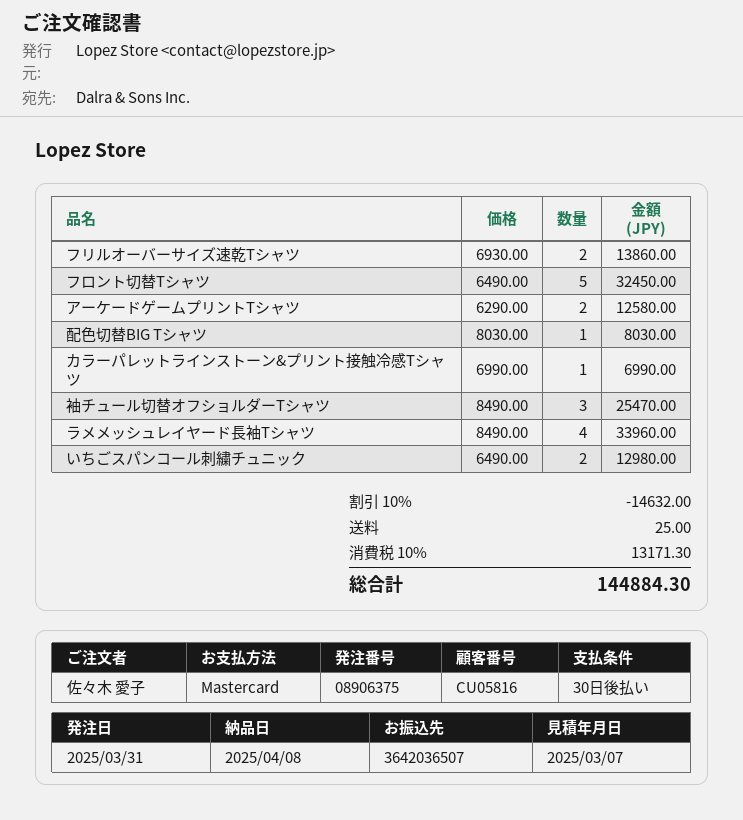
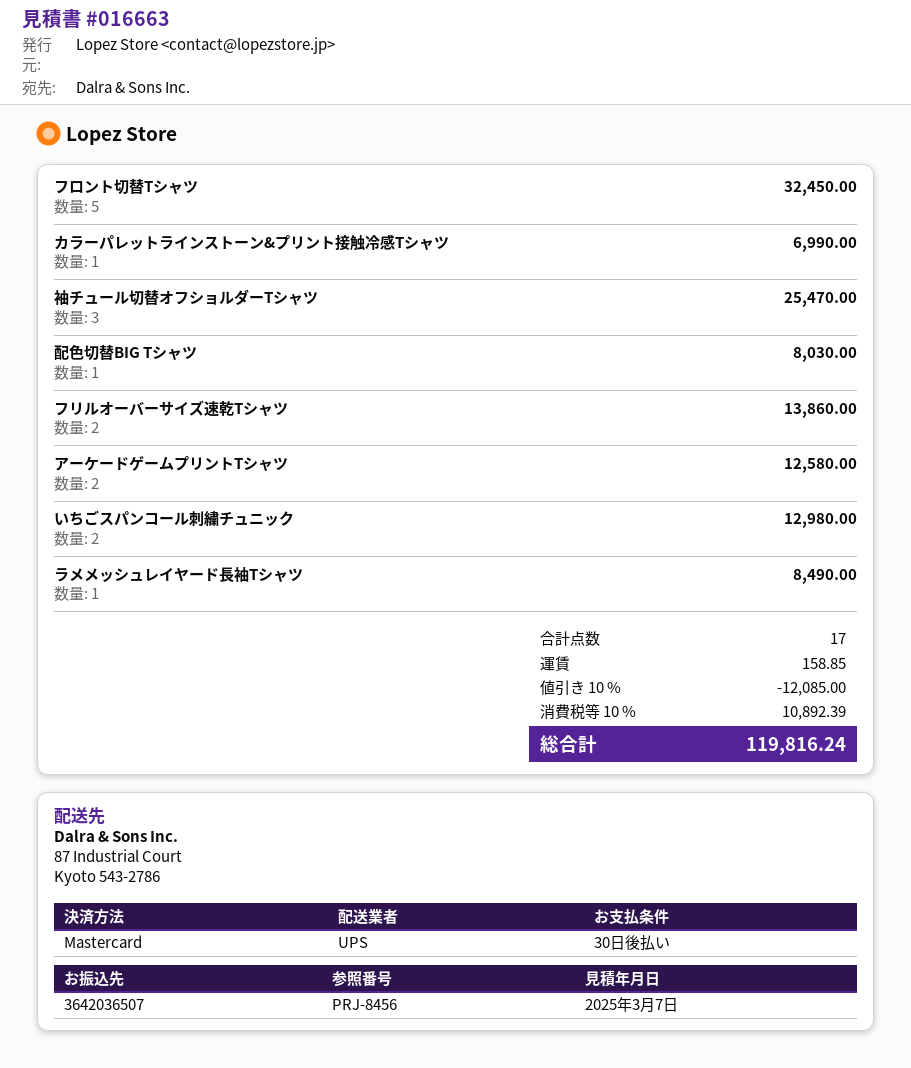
ラメメッシュレイヤード長袖Tシャツ: 4 for 33960.00 -> 1 for 8490.00
discount: 10% = 14632.00 -> 10% = 12085.00
shipping: 25.00 -> 158.85
tax: 10% = 13171.30 -> 10% = 10892.39
total: 144884.30 -> 119816.24

